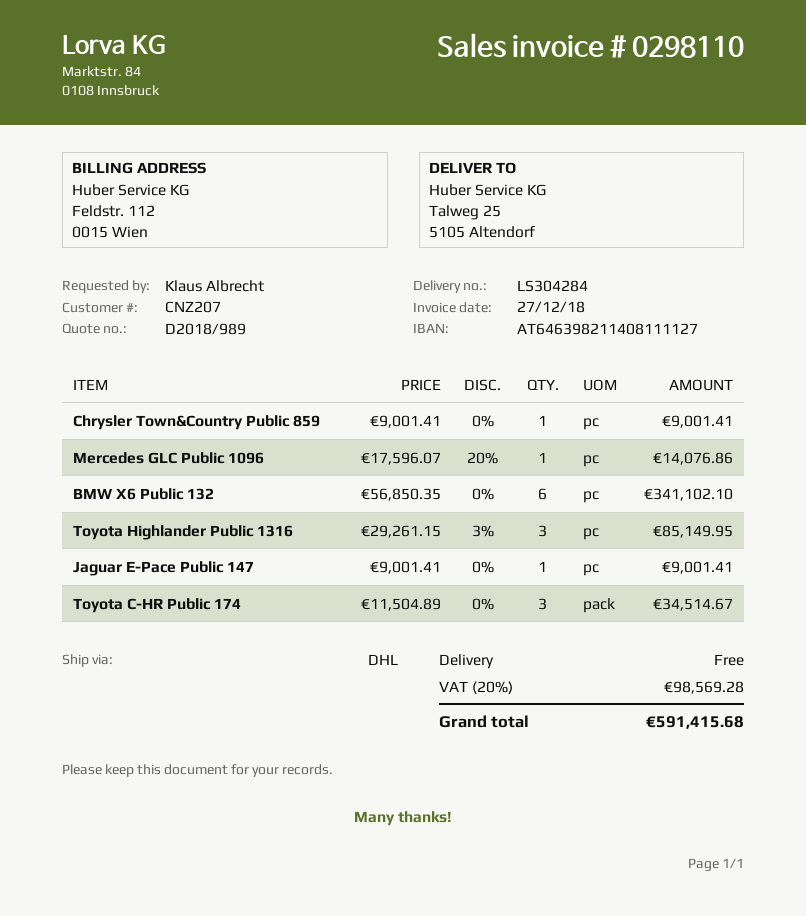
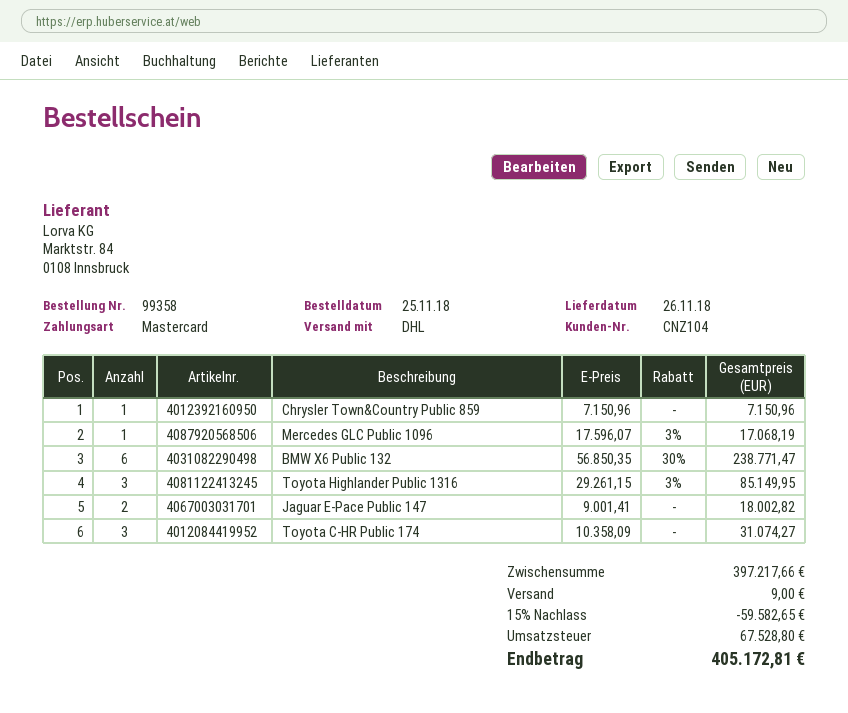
customer number: CNZ207 -> CNZ104
Chrysler Town&Country Public 859: 1 x 9001.41 = 9001.41 -> 1 x 7150.96 = 7150.96
Mercedes GLC Public 1096: 1 x 17596.07 - 20% = 14076.86 -> 1 x 17596.07 - 3% = 17068.19
BMW X6 Public 132: 6 x 56850.35 = 341102.10 -> 6 x 56850.35 - 30% = 238771.47
Jaguar E-Pace Public 147: 1 x 9001.41 = 9001.41 -> 2 x 9001.41 = 18002.82
Toyota C-HR Public 174: 3 x 11504.89 = 34514.67 -> 3 x 10358.09 = 31074.27
discount: none -> 15% = 59582.65
shipping: 0.00 -> 9.00
tax: 98569.28 -> 67528.80
total: 591415.68 -> 405172.81

